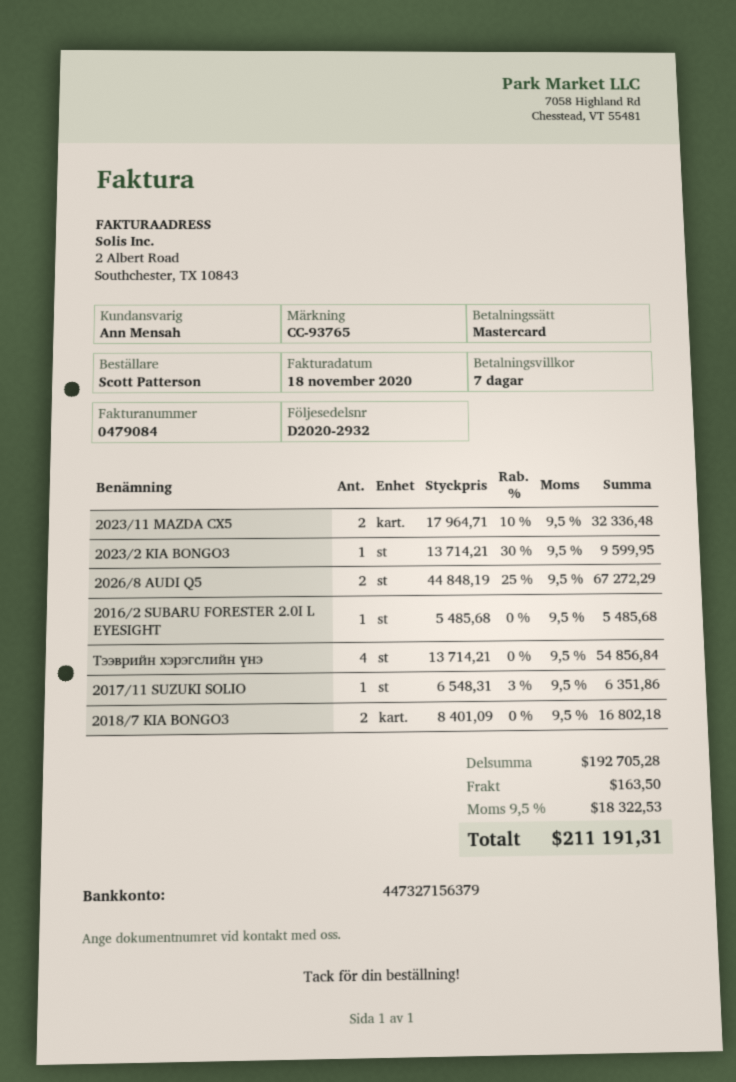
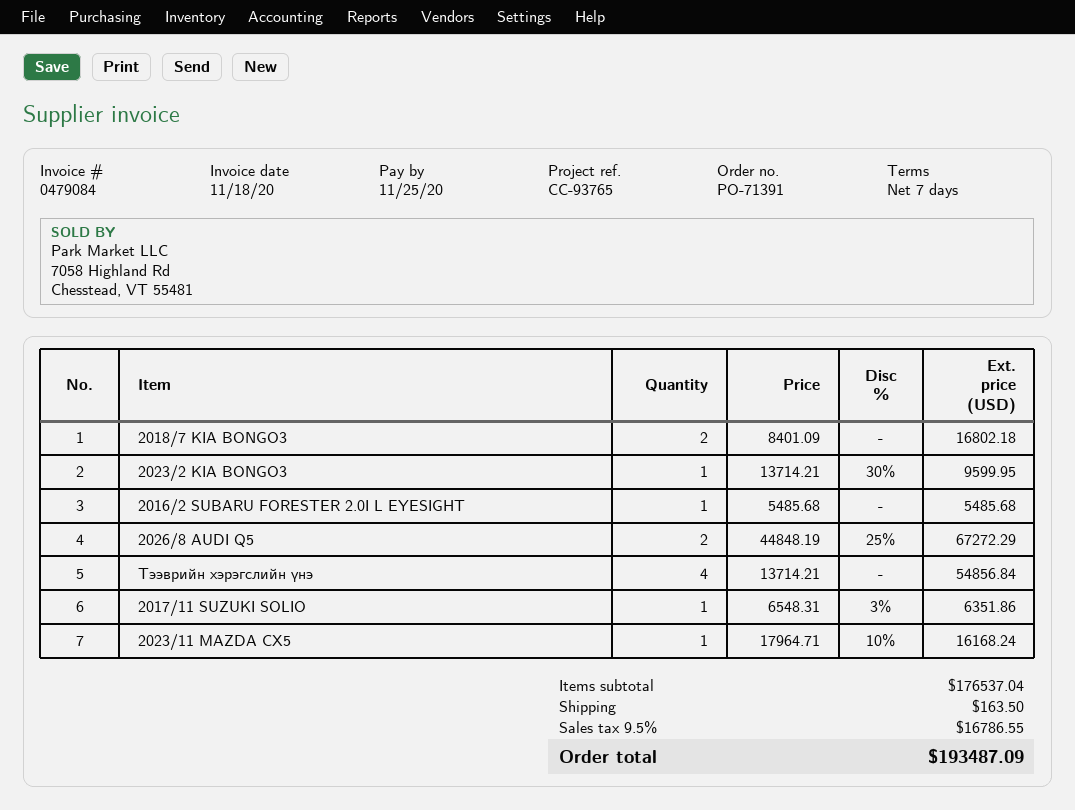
2023/11 MAZDA CX5: 2 x 17964.71 - 10% = 32336.48 -> 1 x 17964.71 - 10% = 16168.24
subtotal: 192705.28 -> 176537.04
tax: 9.5% = 18322.53 -> 9.5% = 16786.55
total: 211191.31 -> 193487.09

